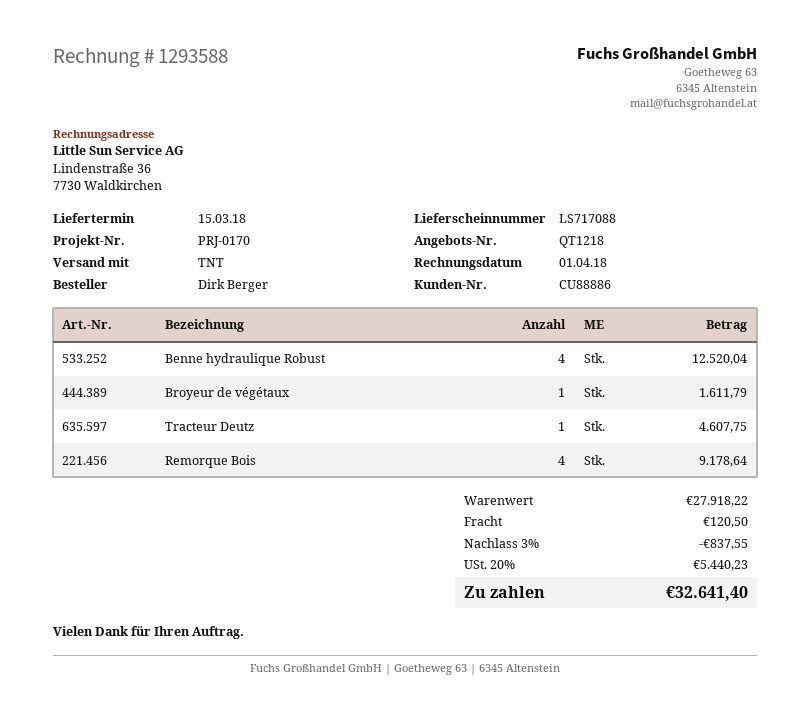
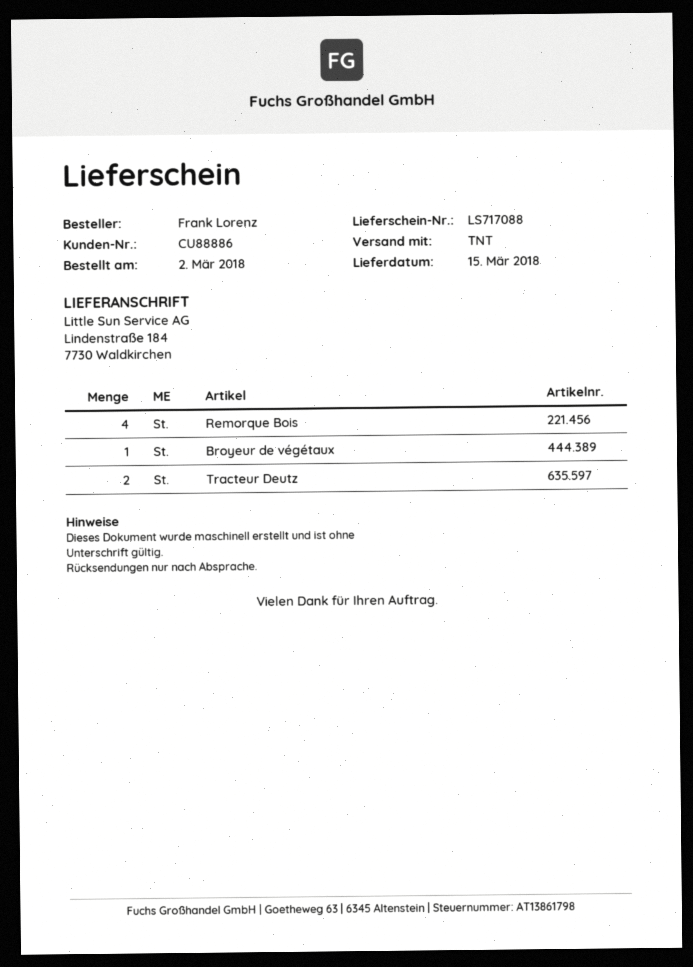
ordered by: Dirk Berger -> Frank Lorenz
Benne hydraulique Robust: 4 -> none
Tracteur Deutz: 1 -> 2

